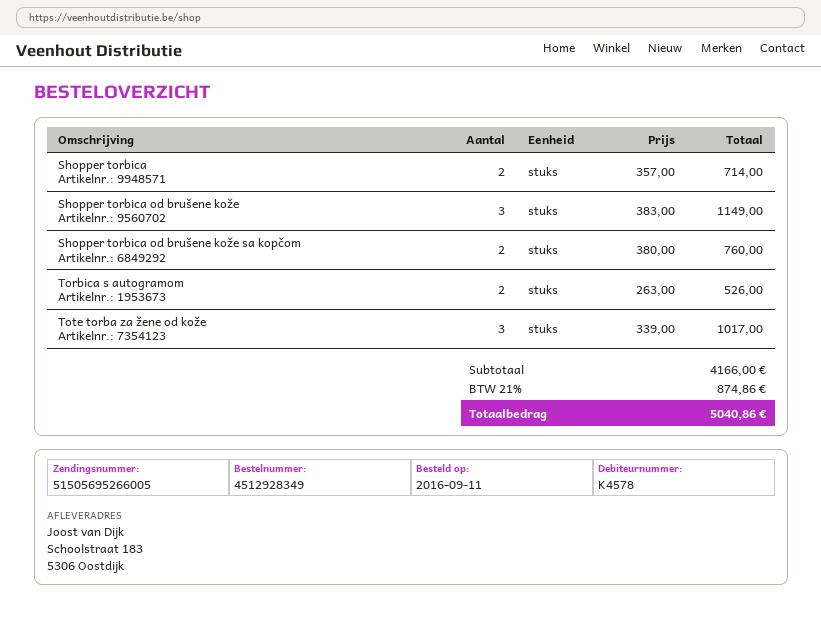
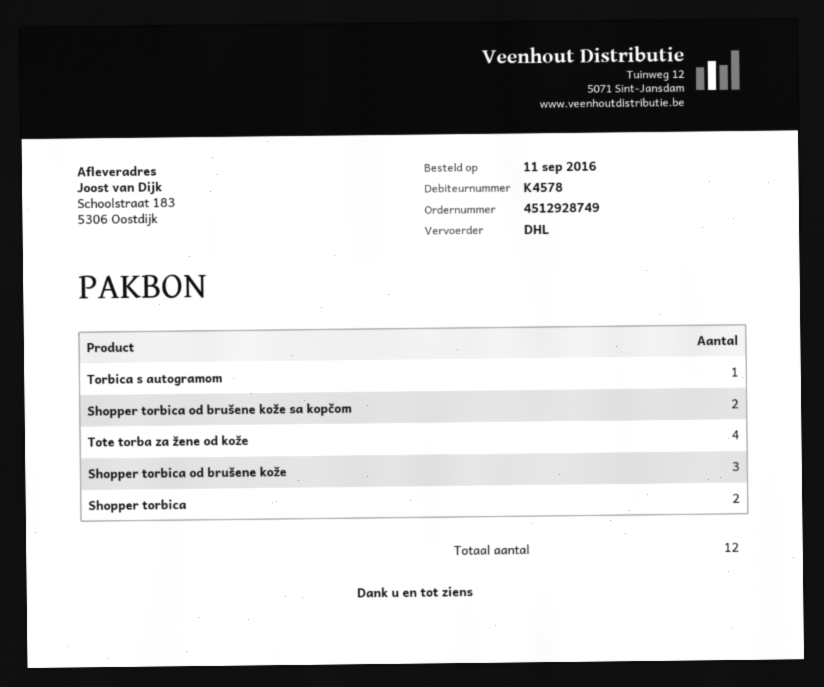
order number: 4512928349 -> 4512928749
Torbica s autogramom: 2 -> 1
Tote torba za žene od kože: 3 -> 4

